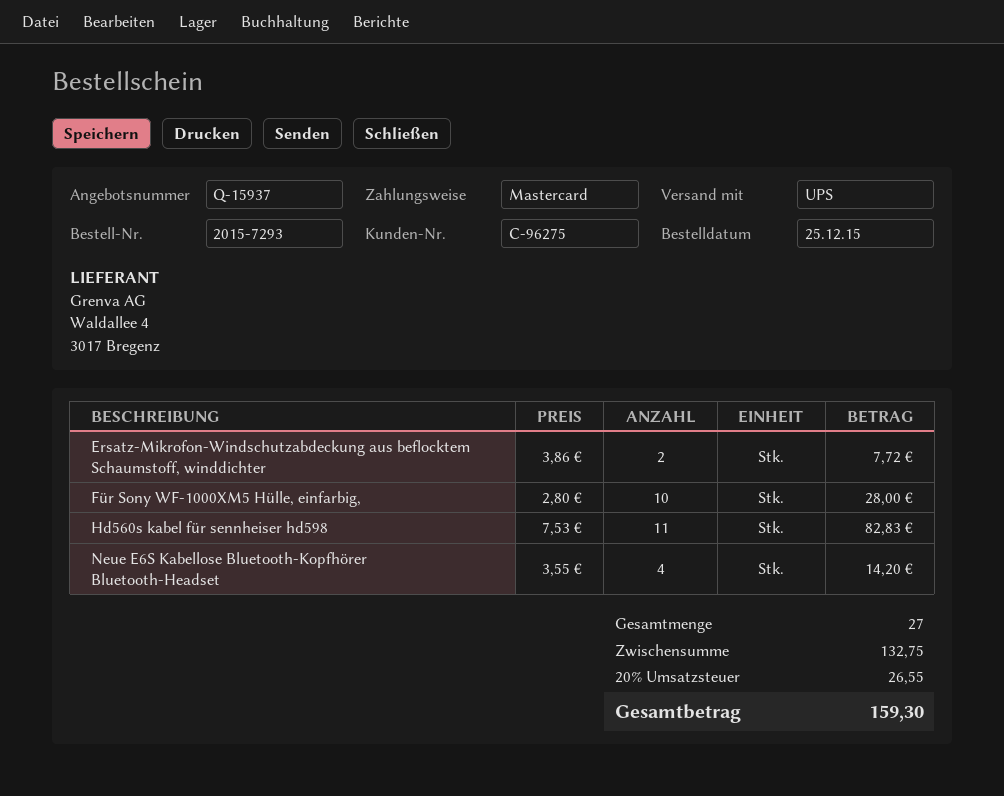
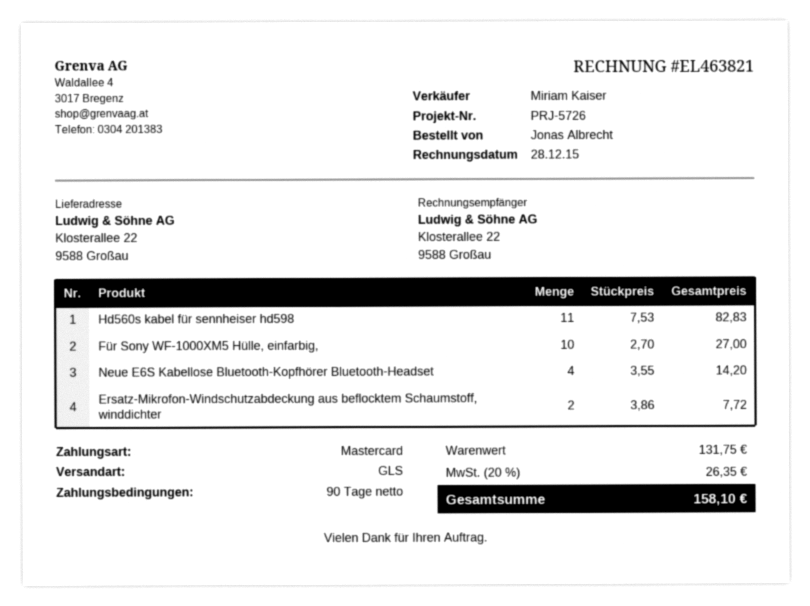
shipping method: UPS -> GLS
Für Sony WF-1000XM5 Hülle, einfarbig,: 10 x 2.80 = 28.00 -> 10 x 2.70 = 27.00
subtotal: 132.75 -> 131.75
tax: 20% = 26.55 -> 20% = 26.35
total: 159.30 -> 158.10

